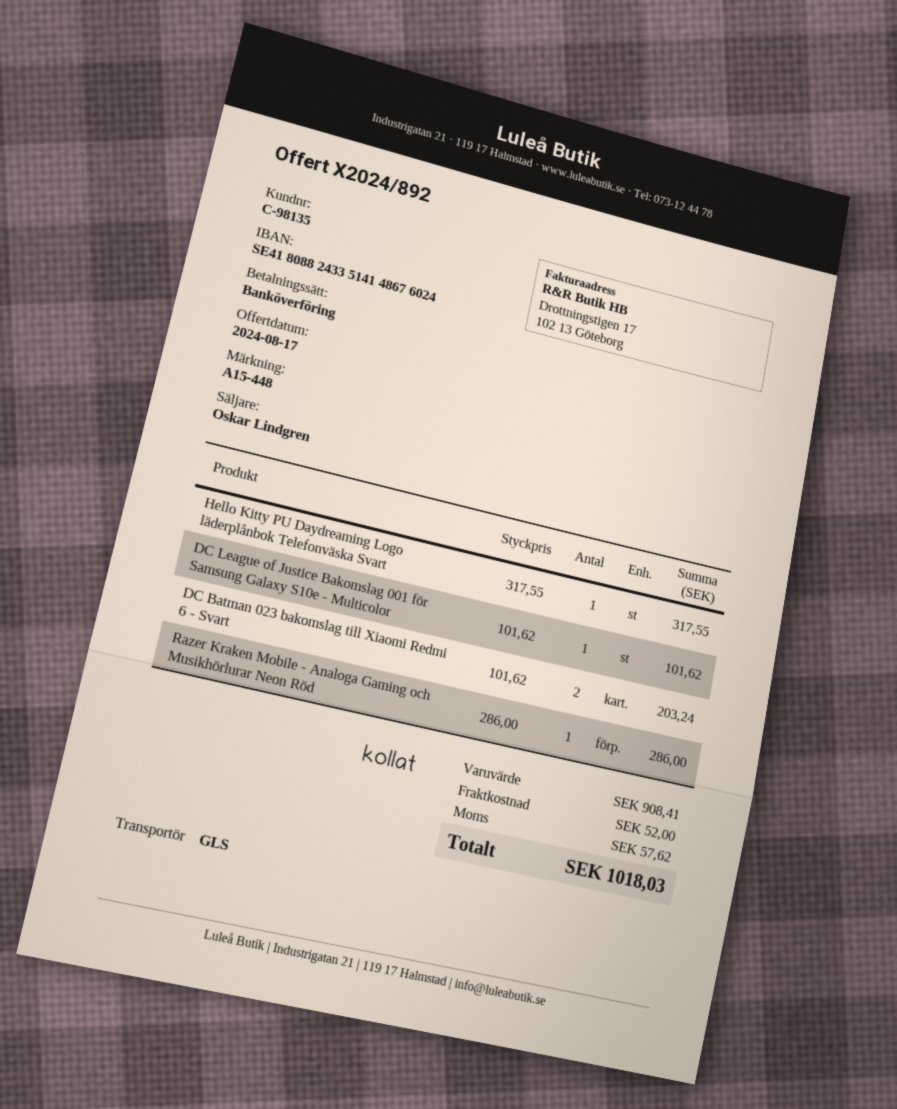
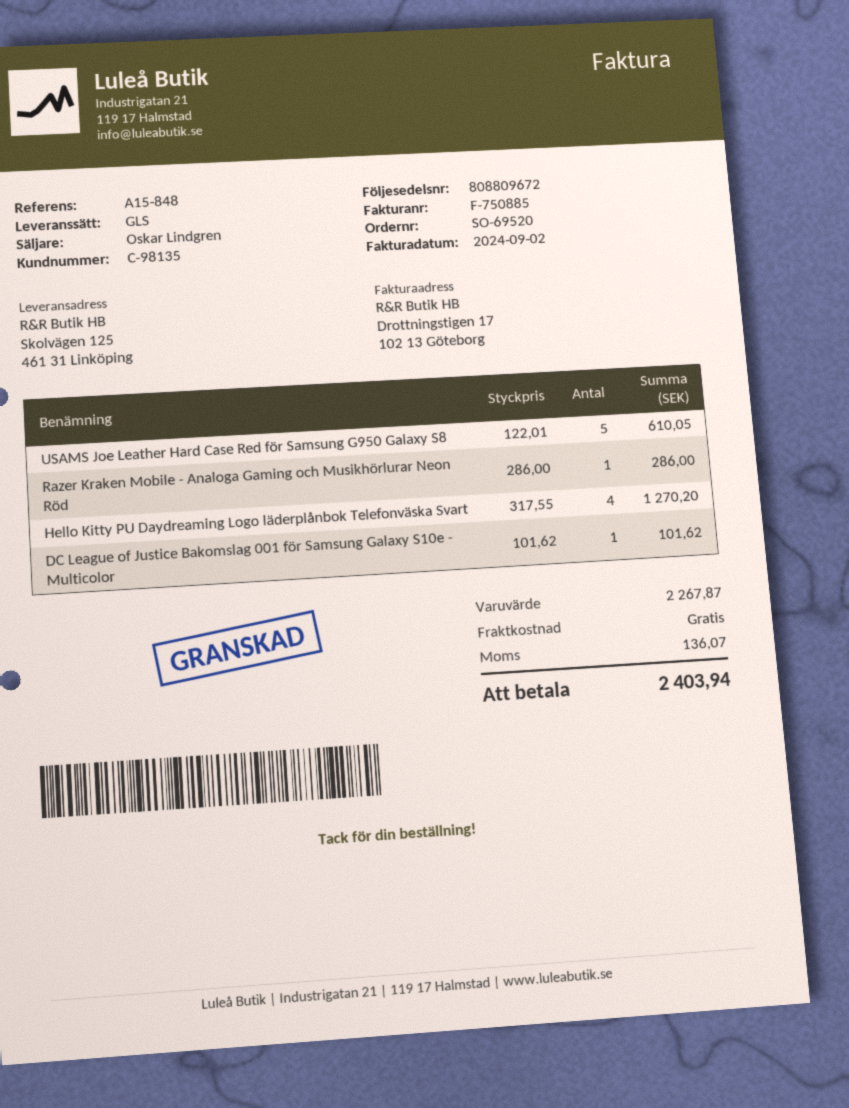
reference: A15-448 -> A15-848
Hello Kitty PU Daydreaming Logo läderplånbok Telefonväska Svart: 1 x 317.55 = 317.55 -> 4 x 317.55 = 1270.20
DC Batman 023 bakomslag till Xiaomi Redmi 6 - Svart: 2 x 101.62 = 203.24 -> none
USAMS Joe Leather Hard Case Red för Samsung G950 Galaxy S8: none -> 5 x 122.01 = 610.05
subtotal: 908.41 -> 2267.87
shipping: 52.00 -> 0.00
tax: 57.62 -> 136.07
total: 1018.03 -> 2403.94

